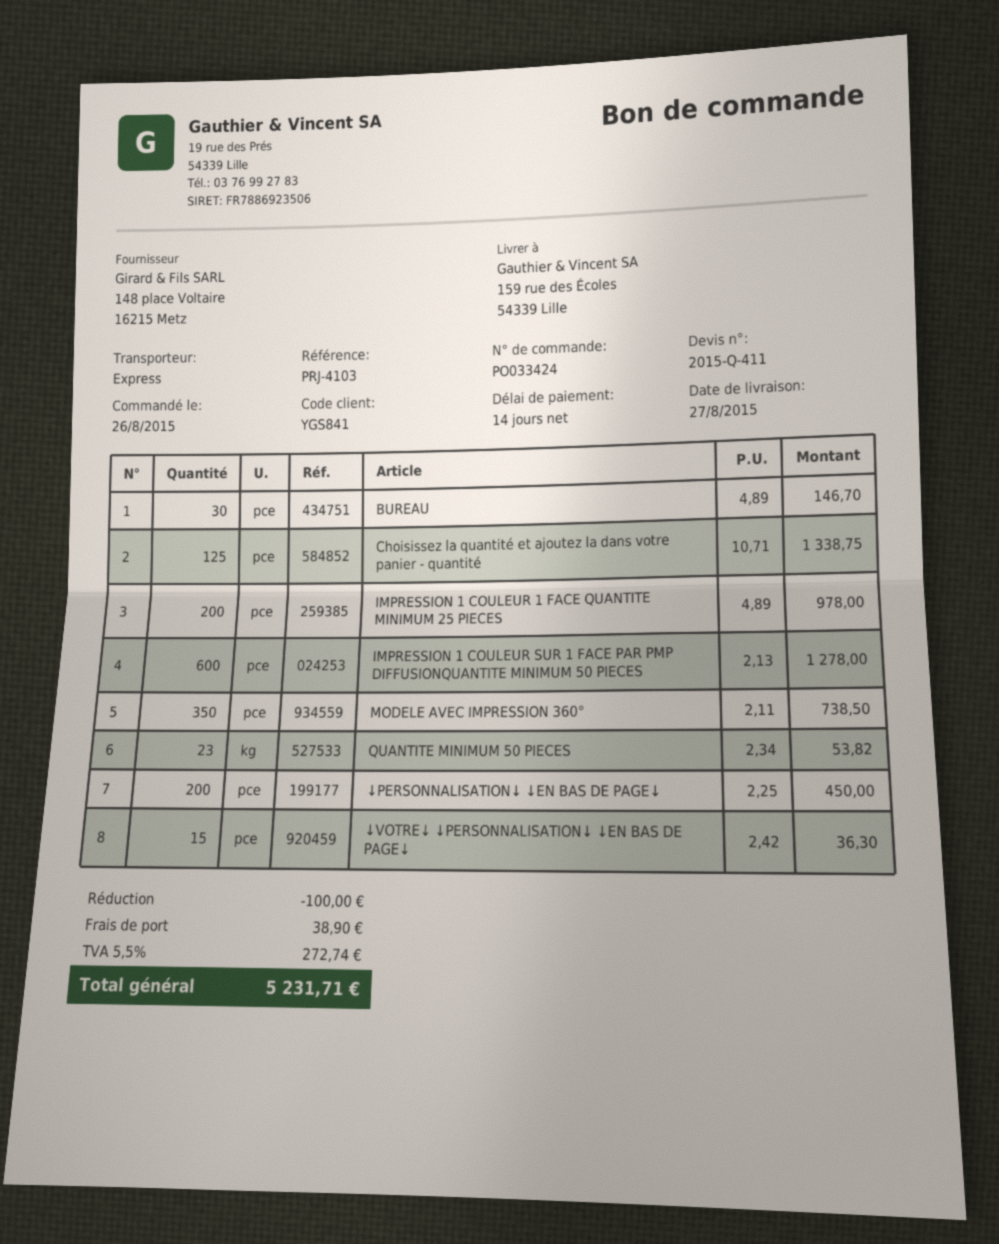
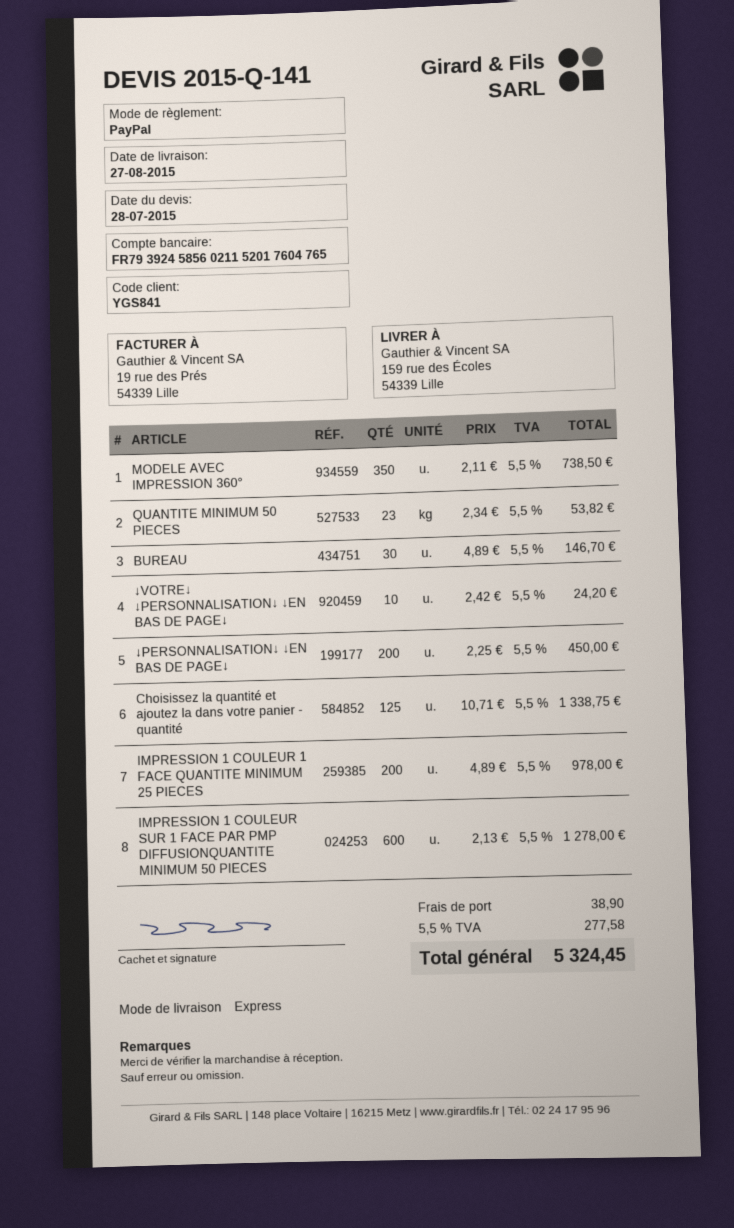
quote number: 2015-Q-411 -> 2015-Q-141
↓VOTRE↓ ↓PERSONNALISATION↓ ↓EN BAS DE PAGE↓: 15 x 2.42 = 36.30 -> 10 x 2.42 = 24.20
discount: 100.00 -> none
tax: 5.5% = 272.74 -> 5.5% = 277.58
total: 5231.71 -> 5324.45

